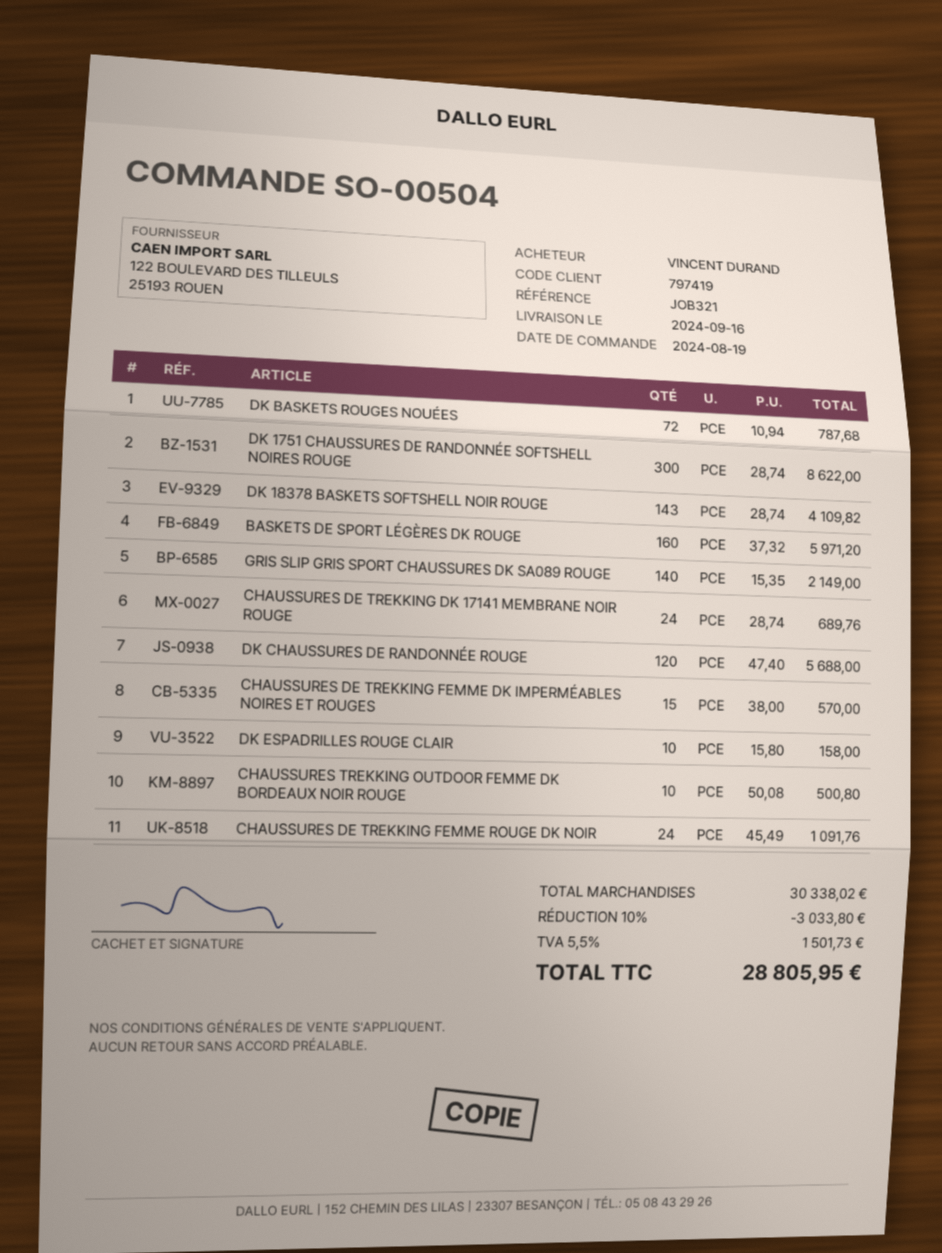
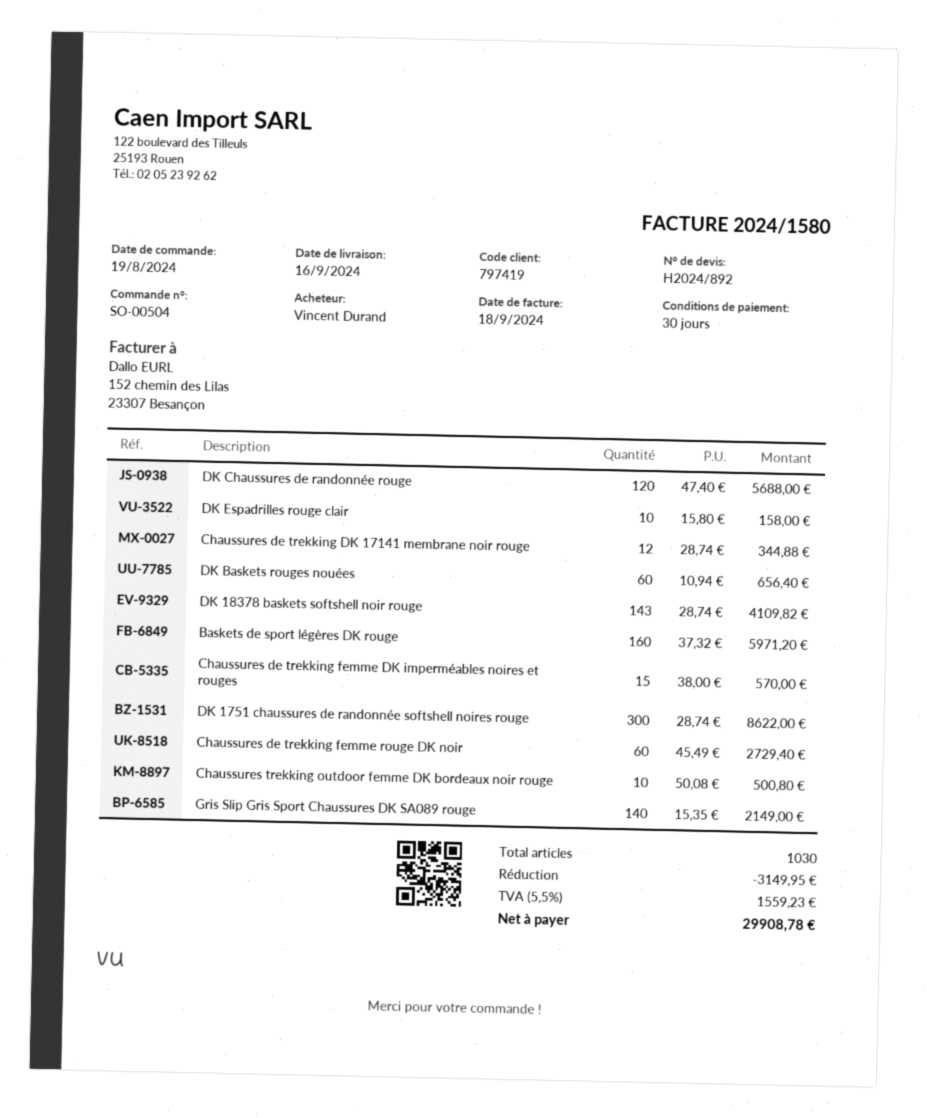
DK BASKETS ROUGES NOUÉES: 72 x 10.94 = 787.68 -> 60 x 10.94 = 656.40
CHAUSSURES DE TREKKING DK 17141 MEMBRANE NOIR ROUGE: 24 x 28.74 = 689.76 -> 12 x 28.74 = 344.88
CHAUSSURES DE TREKKING FEMME ROUGE DK NOIR: 24 x 45.49 = 1091.76 -> 60 x 45.49 = 2729.40
discount: 3033.80 -> 3149.95
tax: 5.5% = 1501.73 -> 5.5% = 1559.23
total: 28805.95 -> 29908.78

